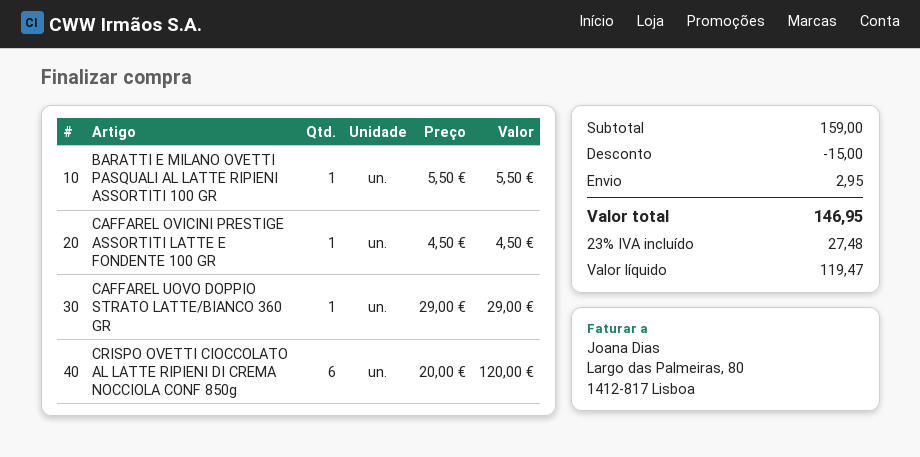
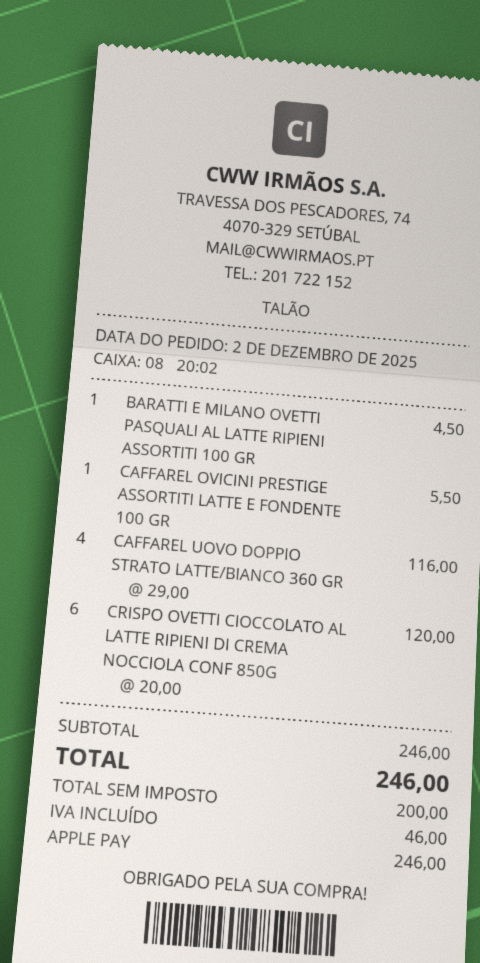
BARATTI E MILANO OVETTI PASQUALI AL LATTE RIPIENI ASSORTITI 100 GR: 1 x 5.50 = 5.50 -> 1 x 4.50 = 4.50
CAFFAREL OVICINI PRESTIGE ASSORTITI LATTE E FONDENTE 100 GR: 1 x 4.50 = 4.50 -> 1 x 5.50 = 5.50
CAFFAREL UOVO DOPPIO STRATO LATTE/BIANCO 360 GR: 1 x 29.00 = 29.00 -> 4 x 29.00 = 116.00
subtotal: 159.00 -> 246.00
discount: 15.00 -> none
shipping: 2.95 -> none
net: 119.47 -> 200.00
tax: 27.48 -> 46.00
total: 146.95 -> 246.00

